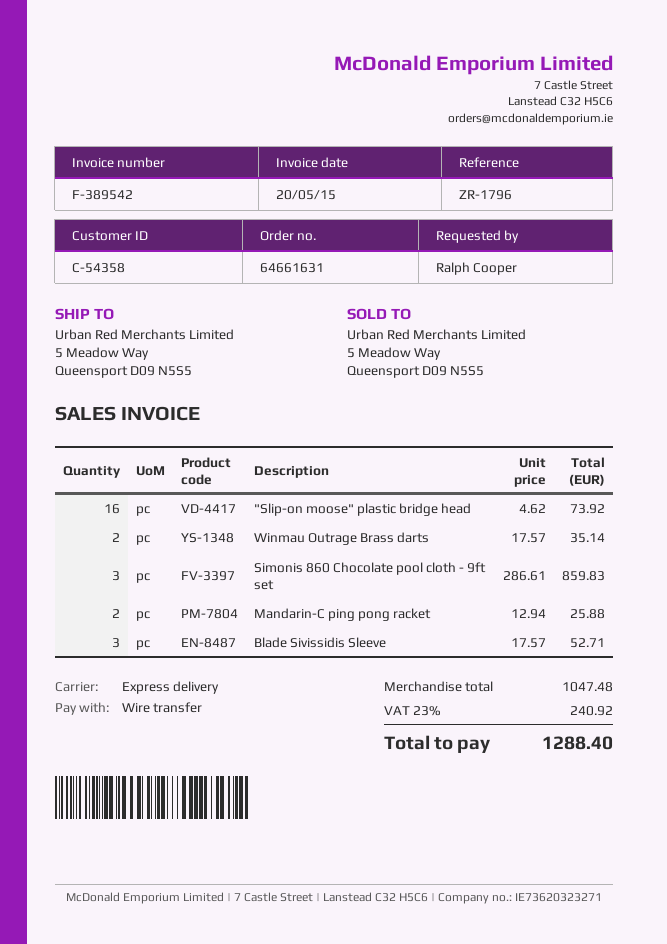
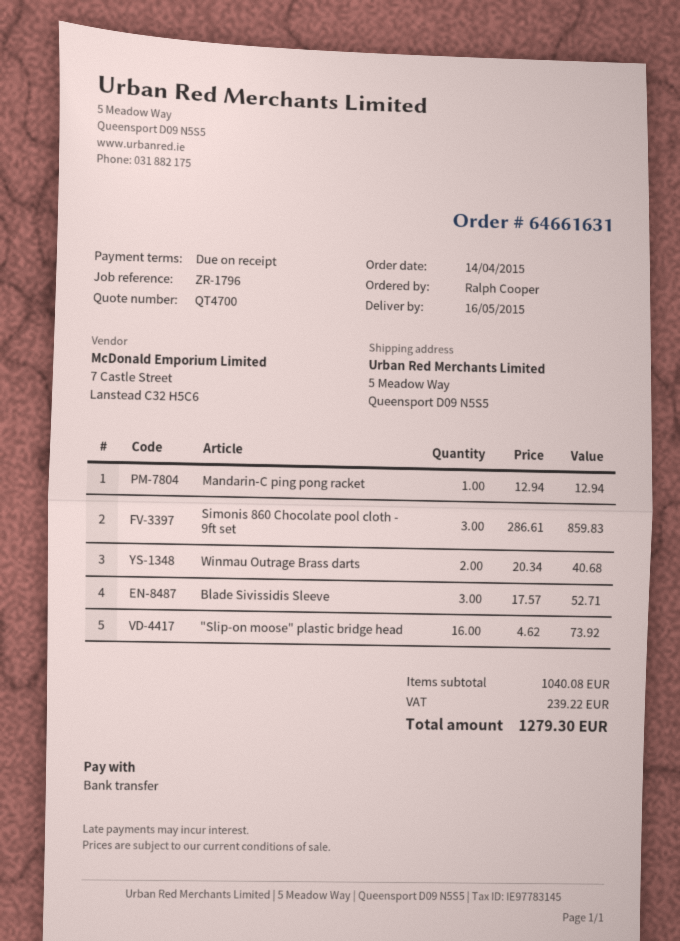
Winmau Outrage Brass darts: 2 x 17.57 = 35.14 -> 2 x 20.34 = 40.68
Mandarin-C ping pong racket: 2 x 12.94 = 25.88 -> 1 x 12.94 = 12.94
subtotal: 1047.48 -> 1040.08
tax: 240.92 -> 239.22
total: 1288.40 -> 1279.30

